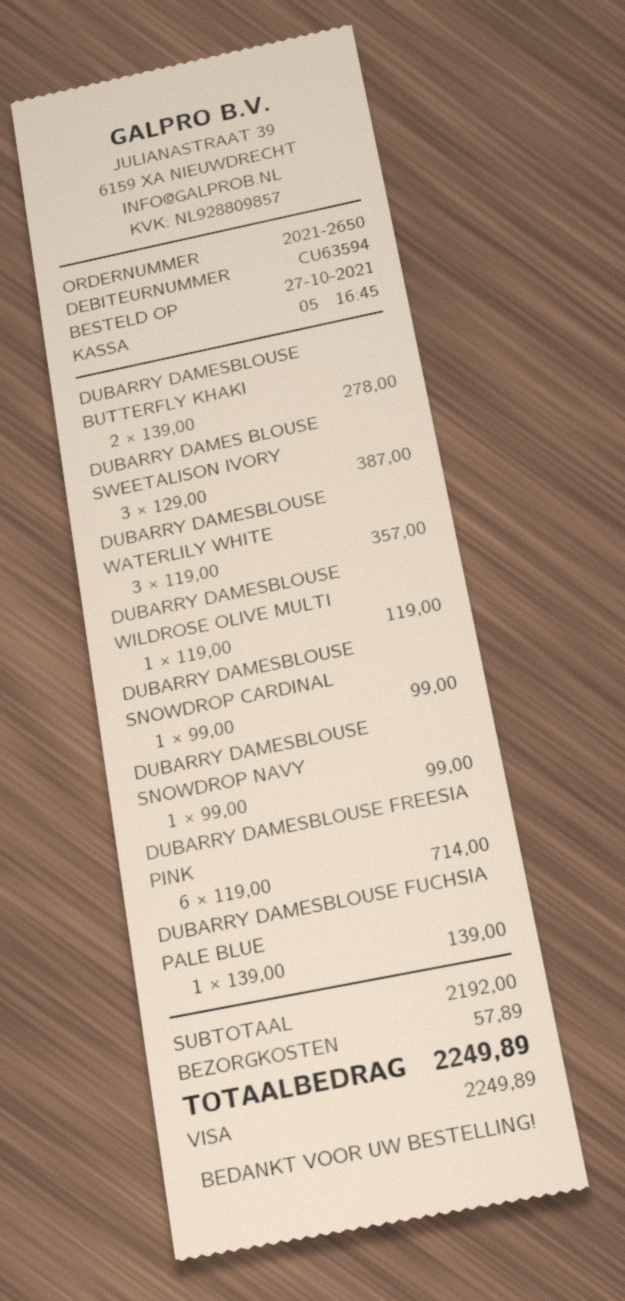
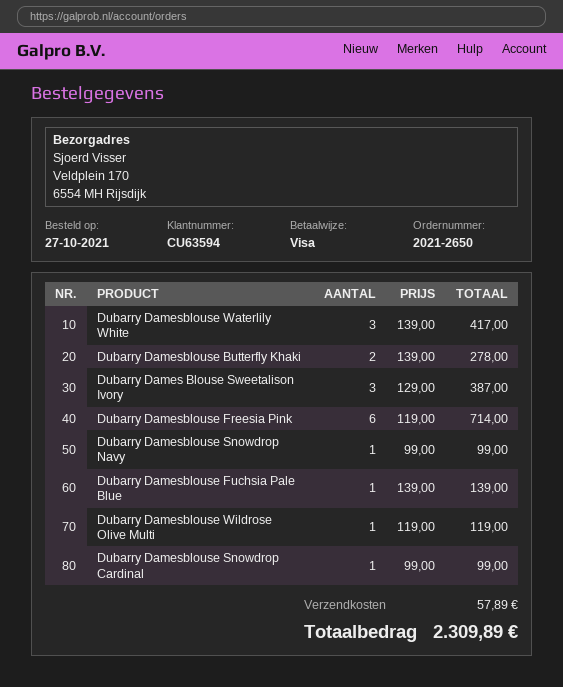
DUBARRY DAMESBLOUSE WATERLILY WHITE: 3 x 119.00 = 357.00 -> 3 x 139.00 = 417.00
total: 2249.89 -> 2309.89

